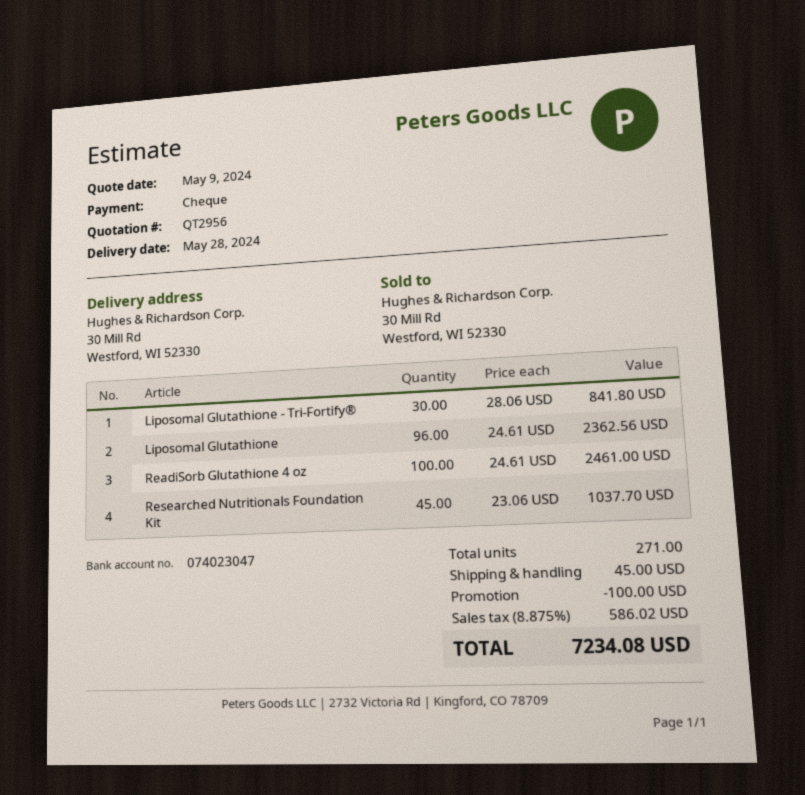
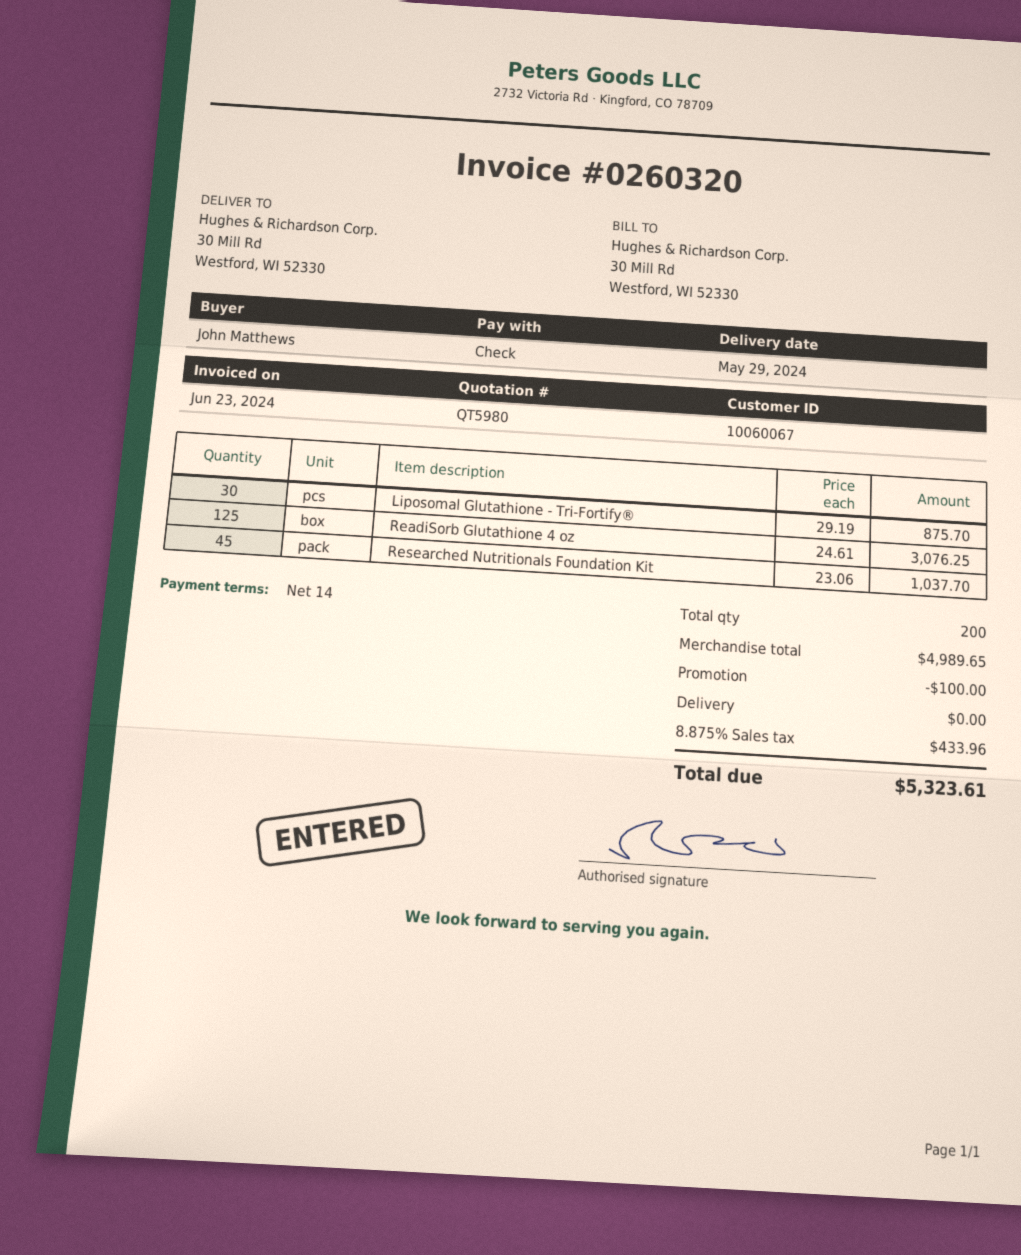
quote number: QT2956 -> QT5980
delivery date: 2024-05-28 -> 2024-05-29
Liposomal Glutathione - Tri-Fortify®: 30 x 28.06 = 841.80 -> 30 x 29.19 = 875.70
Liposomal Glutathione: 96 x 24.61 = 2362.56 -> none
ReadiSorb Glutathione 4 oz: 100 x 24.61 = 2461.00 -> 125 x 24.61 = 3076.25
total quantity: 271 -> 200
shipping: 45.00 -> 0.00
tax: 8.875% = 586.02 -> 8.875% = 433.96
total: 7234.08 -> 5323.61

